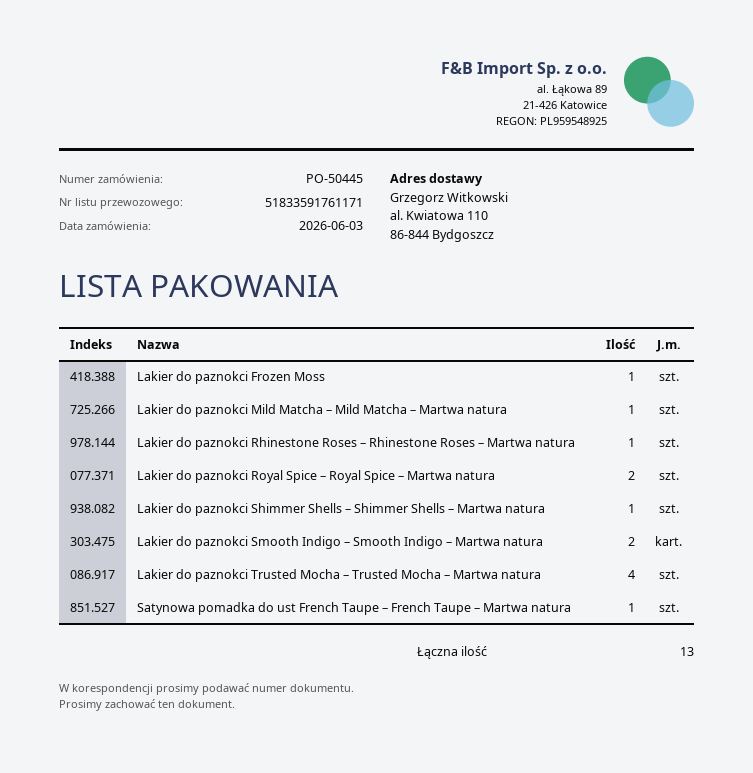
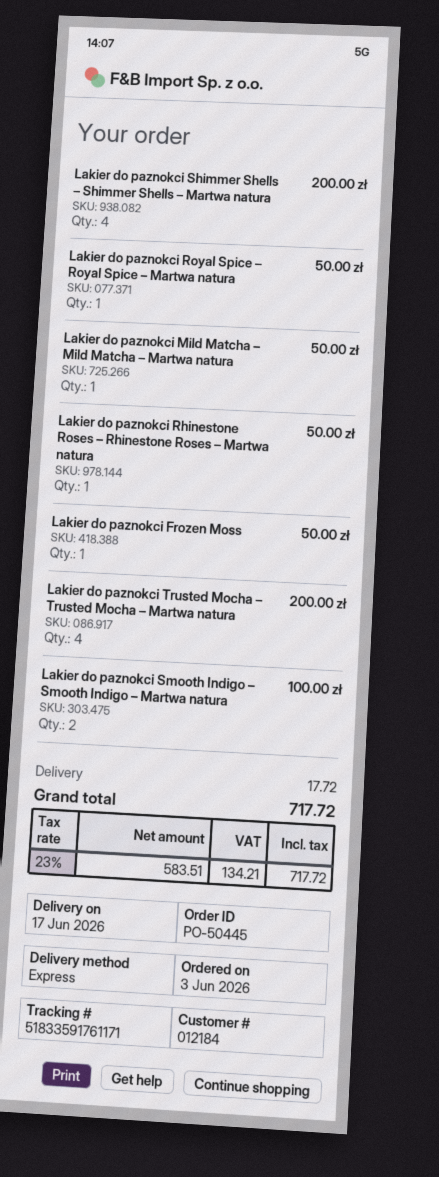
Lakier do paznokci Royal Spice – Royal Spice – Martwa natura: 2 -> 1
Lakier do paznokci Shimmer Shells – Shimmer Shells – Martwa natura: 1 -> 4
Satynowa pomadka do ust French Taupe – French Taupe – Martwa natura: 1 -> none

